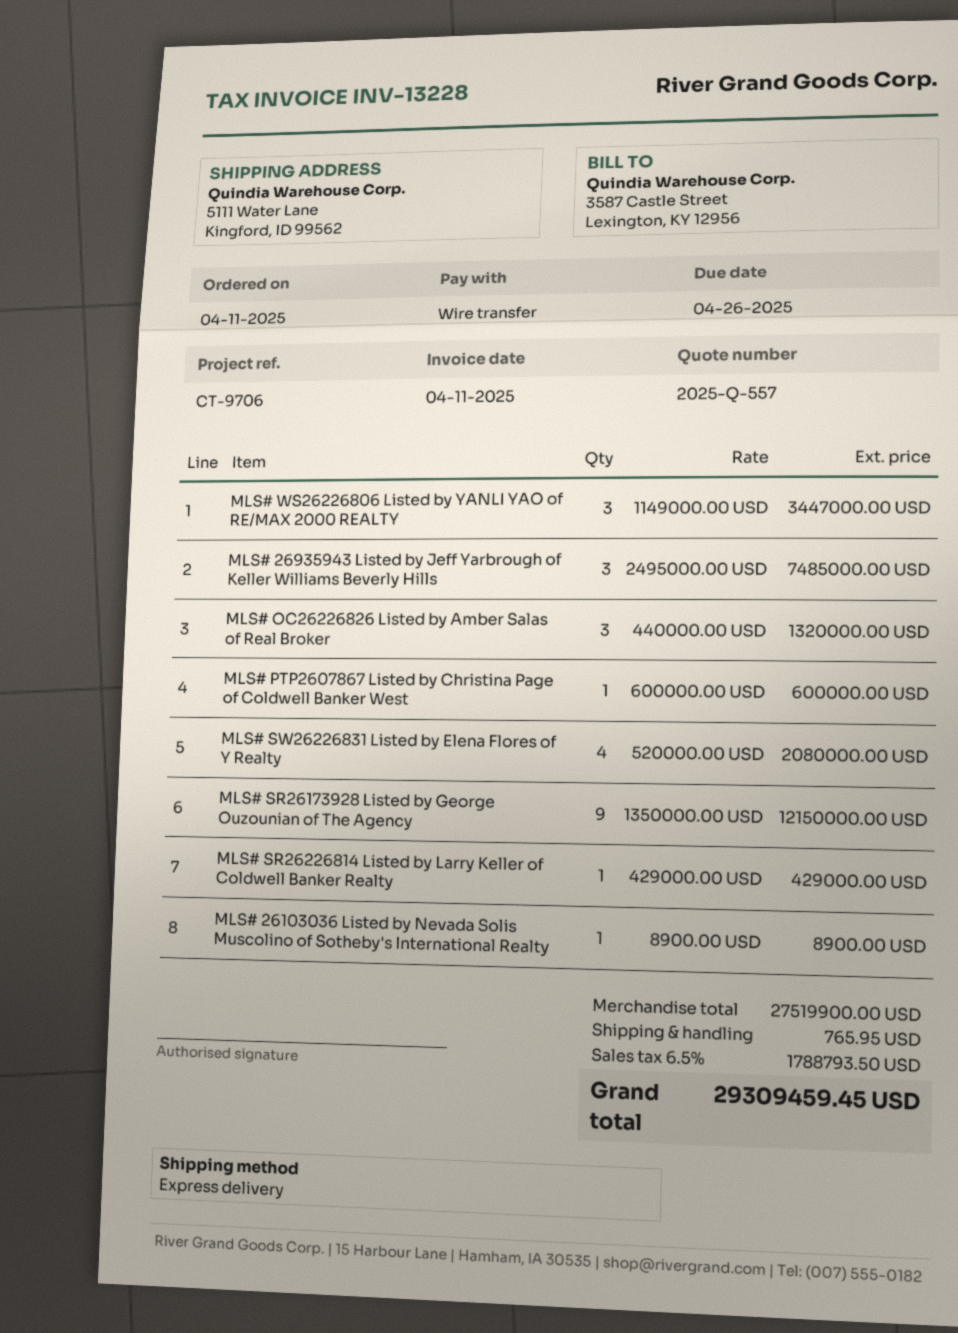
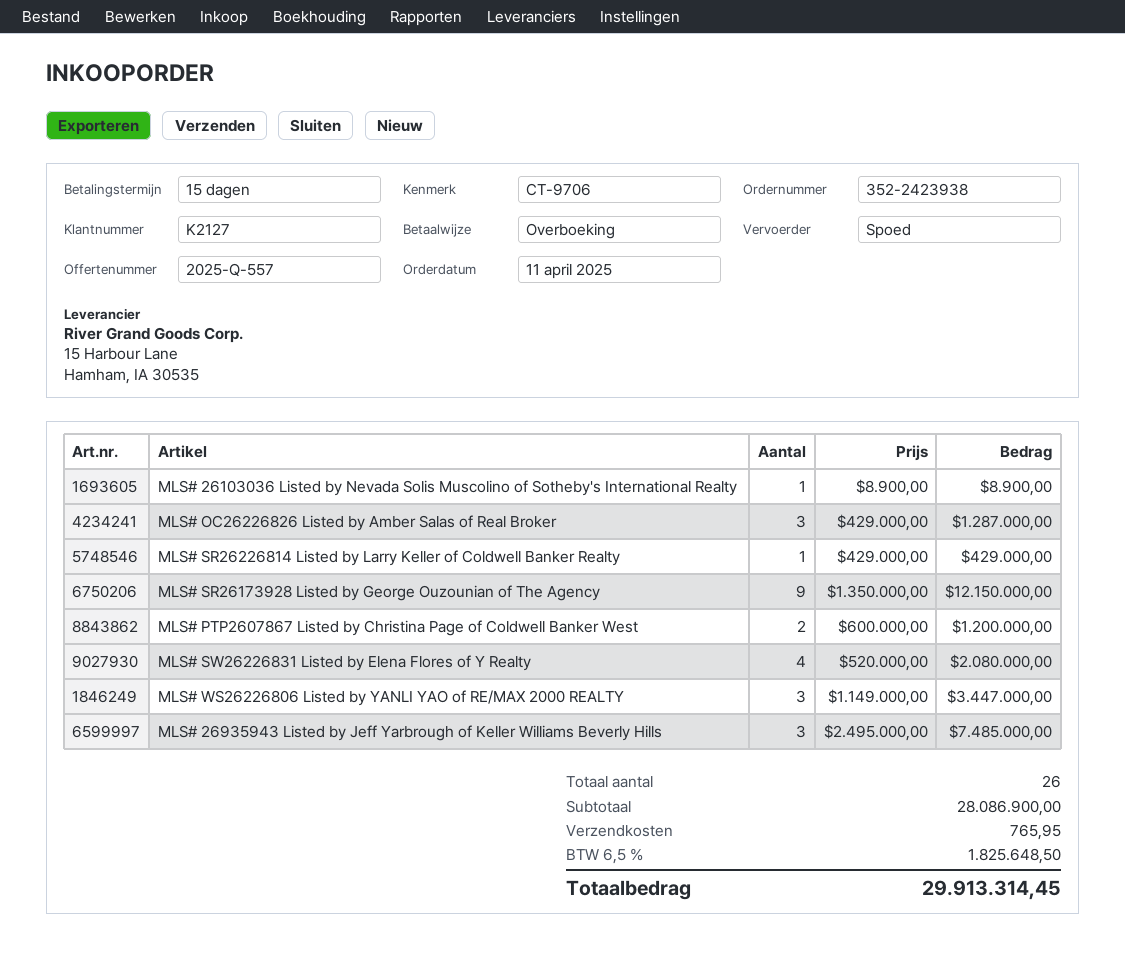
MLS# OC26226826 Listed by Amber Salas of Real Broker: 3 x 440000.00 = 1320000.00 -> 3 x 429000.00 = 1287000.00
MLS# PTP2607867 Listed by Christina Page of Coldwell Banker West: 1 x 600000.00 = 600000.00 -> 2 x 600000.00 = 1200000.00
subtotal: 27519900.00 -> 28086900.00
tax: 6.5% = 1788793.50 -> 6.5% = 1825648.50
total: 29309459.45 -> 29913314.45

